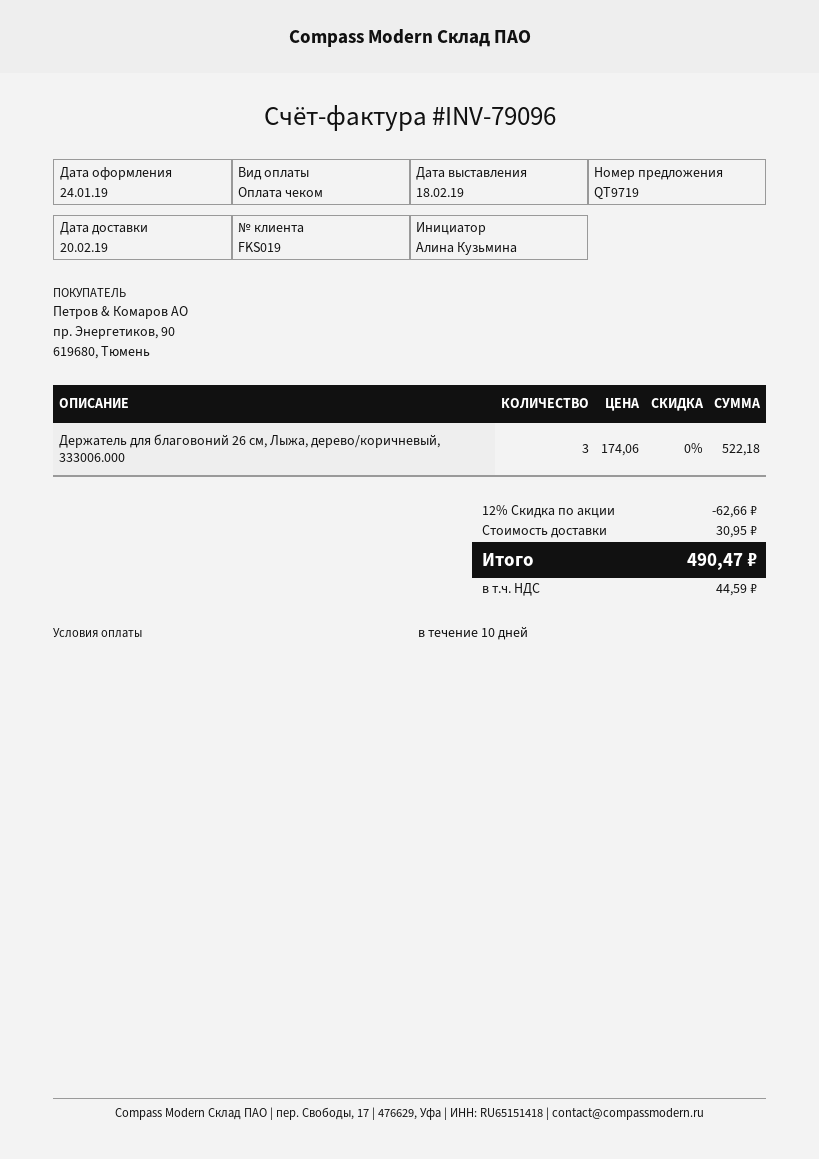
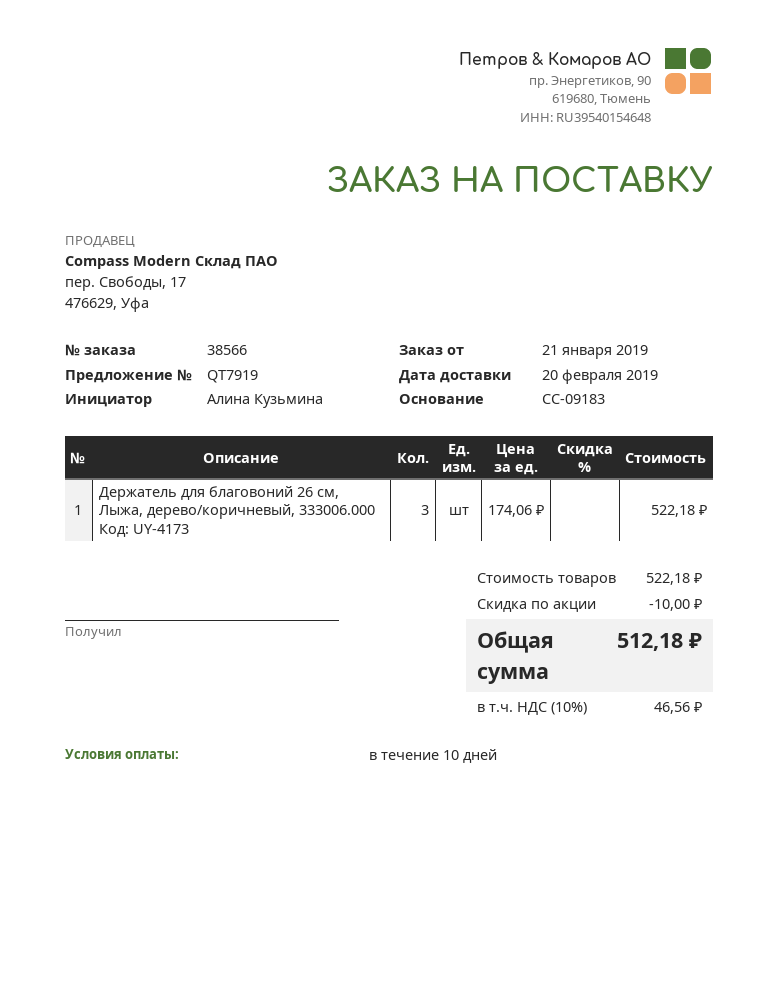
quote number: QT9719 -> QT7919
order date: 2019-01-24 -> 2019-01-21
discount: 62.66 -> 10.00
shipping: 30.95 -> none
tax: 44.59 -> 46.56
total: 490.47 -> 512.18

